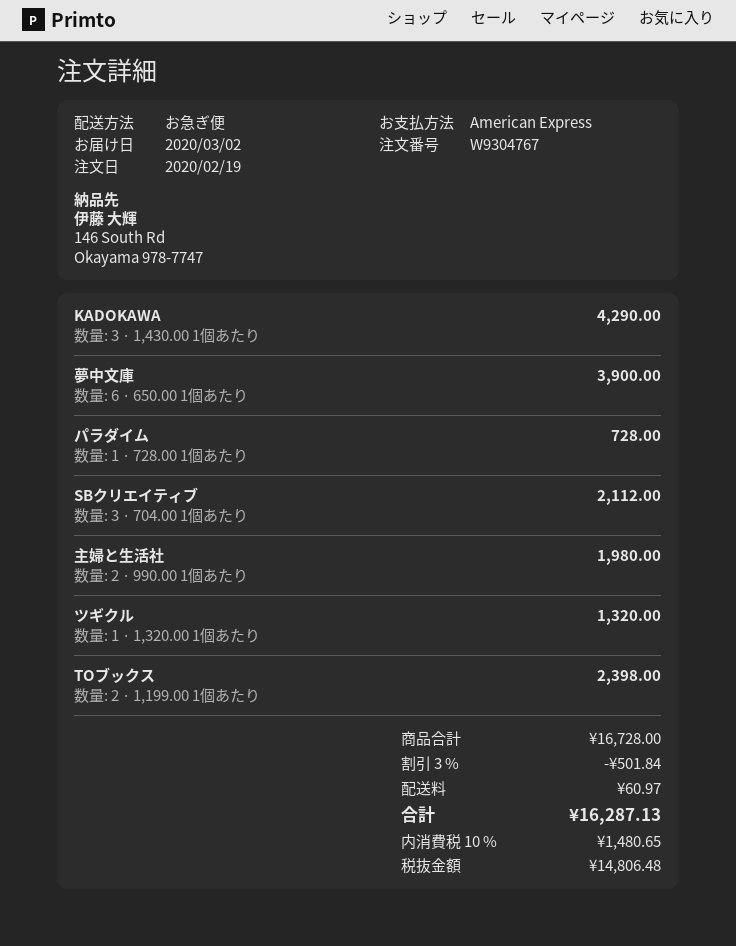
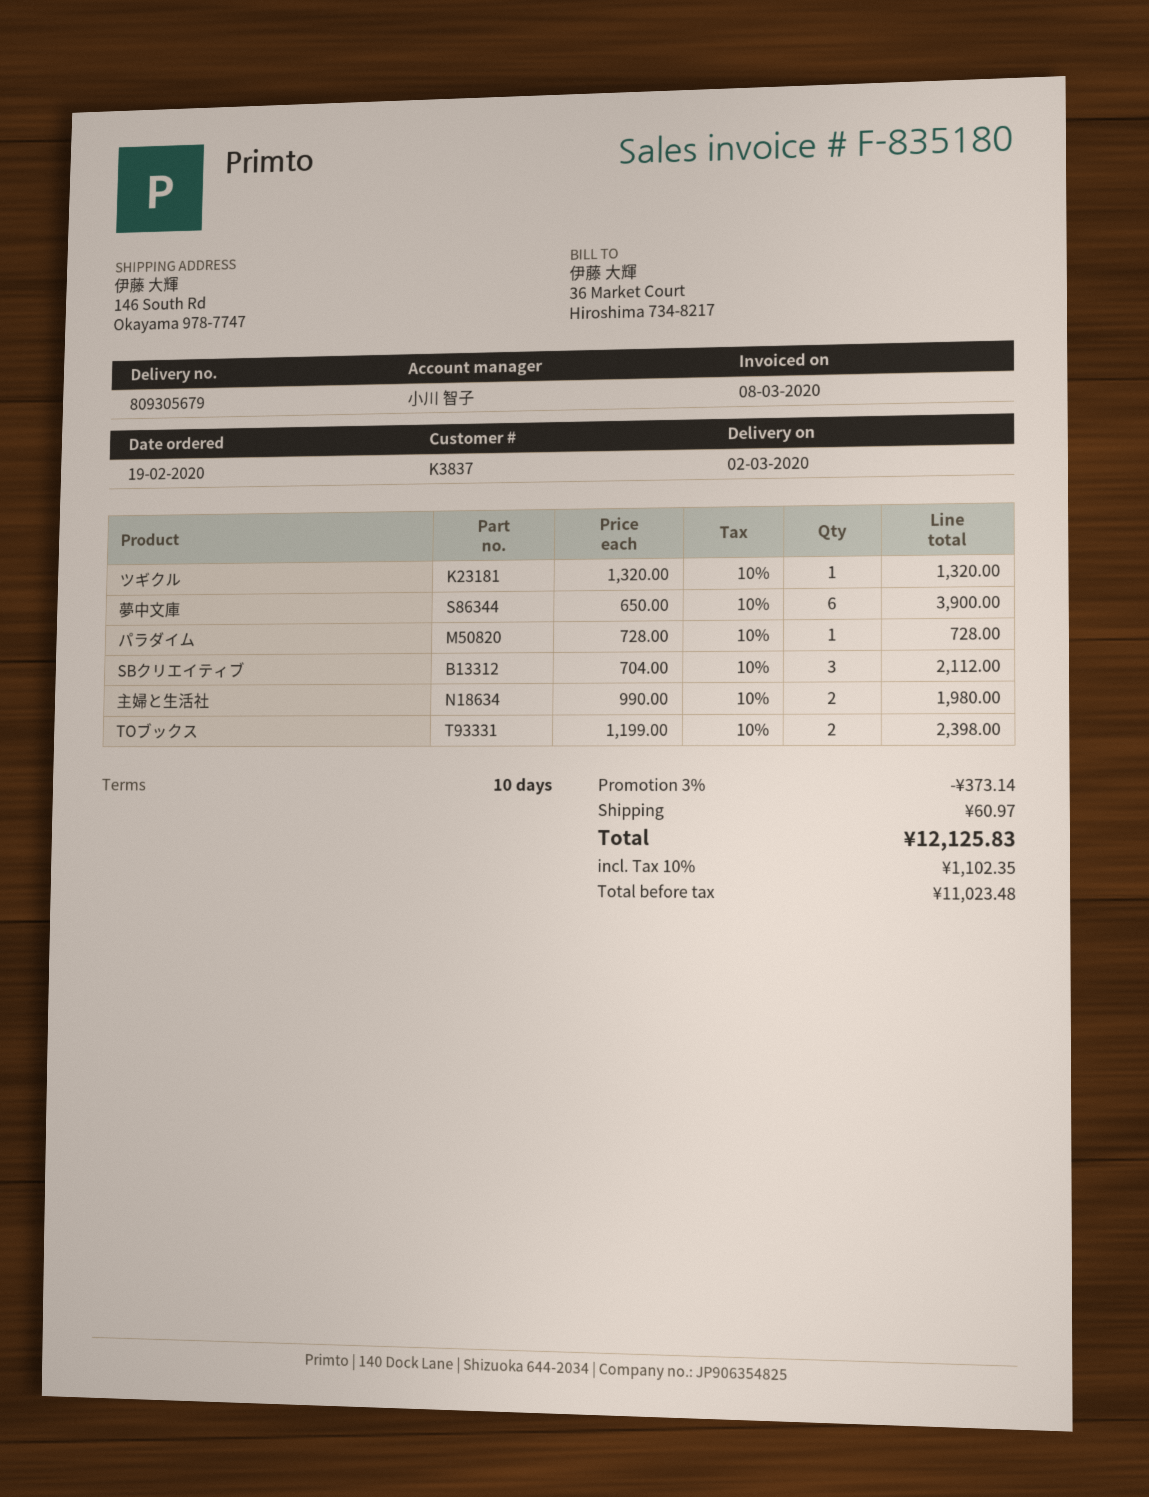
KADOKAWA: 3 x 1430.00 = 4290.00 -> none
discount: 3% = 501.84 -> 3% = 373.14
net: 14806.48 -> 11023.48
tax: 10% = 1480.65 -> 10% = 1102.35
total: 16287.13 -> 12125.83

